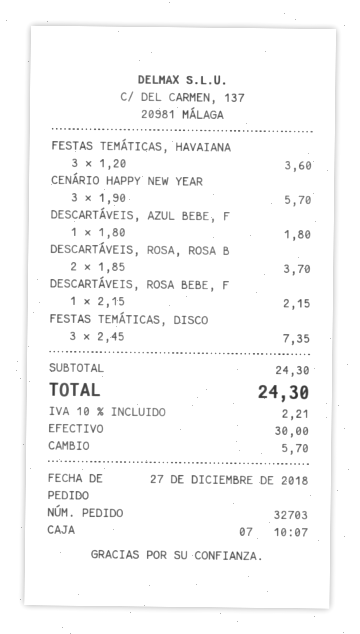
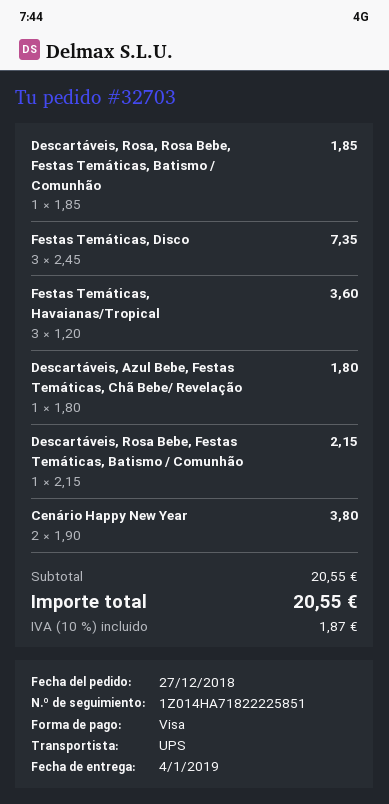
payment method: cash -> Visa
CENÁRIO HAPPY NEW YEAR: 3 x 1.90 = 5.70 -> 2 x 1.90 = 3.80
DESCARTÁVEIS, ROSA, ROSA B: 2 x 1.85 = 3.70 -> 1 x 1.85 = 1.85
subtotal: 24.30 -> 20.55
tax: 10% = 2.21 -> 10% = 1.87
total: 24.30 -> 20.55

